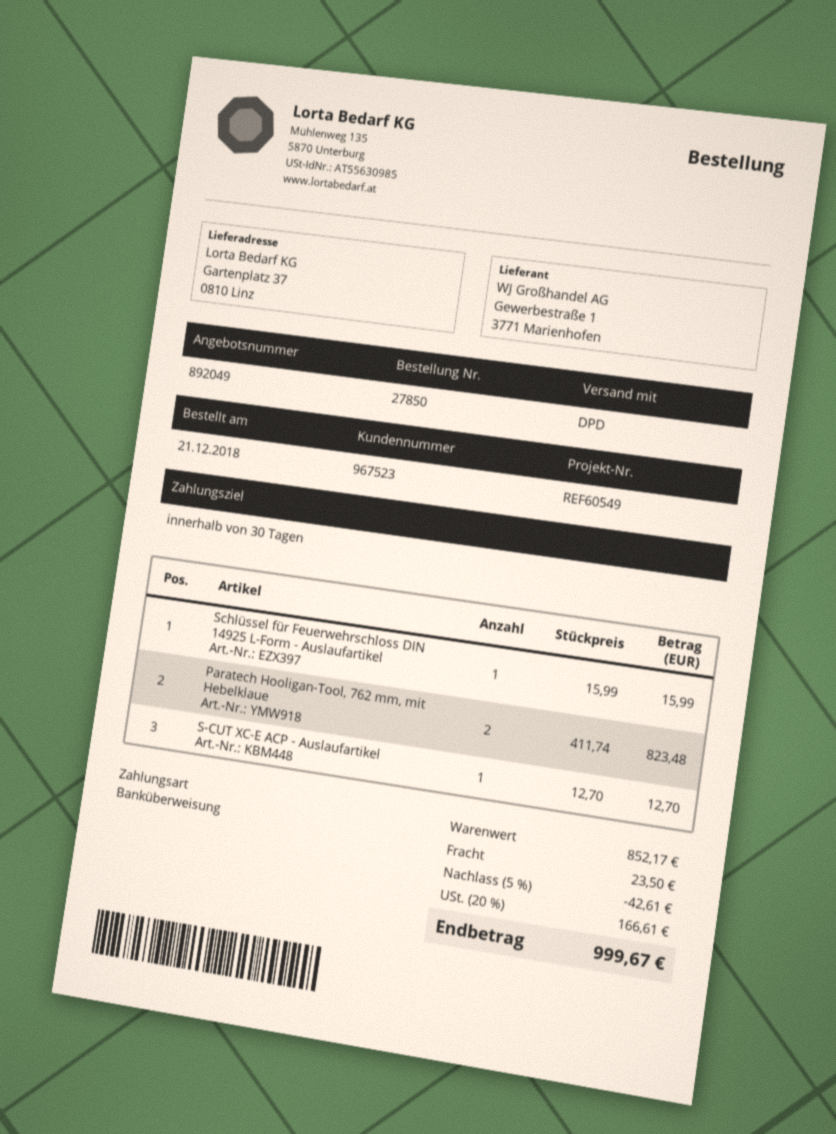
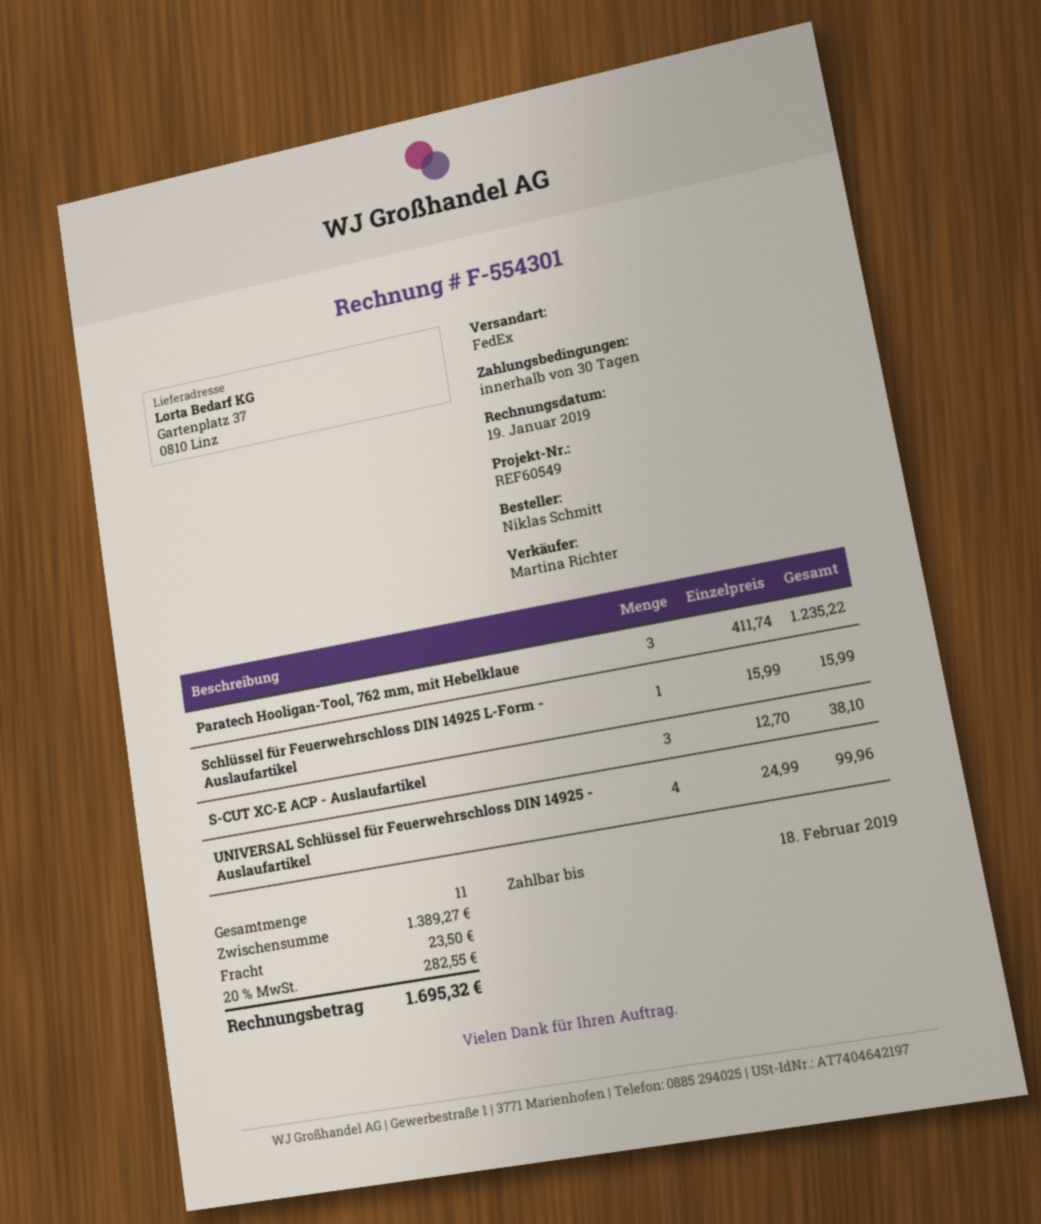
shipping method: DPD -> FedEx
Paratech Hooligan-Tool, 762 mm, mit Hebelklaue: 2 x 411.74 = 823.48 -> 3 x 411.74 = 1235.22
S-CUT XC-E ACP - Auslaufartikel: 1 x 12.70 = 12.70 -> 3 x 12.70 = 38.10
UNIVERSAL Schlüssel für Feuerwehrschloss DIN 14925 - Auslaufartikel: none -> 4 x 24.99 = 99.96
subtotal: 852.17 -> 1389.27
discount: 5% = 42.61 -> none
tax: 20% = 166.61 -> 20% = 282.55
total: 999.67 -> 1695.32

